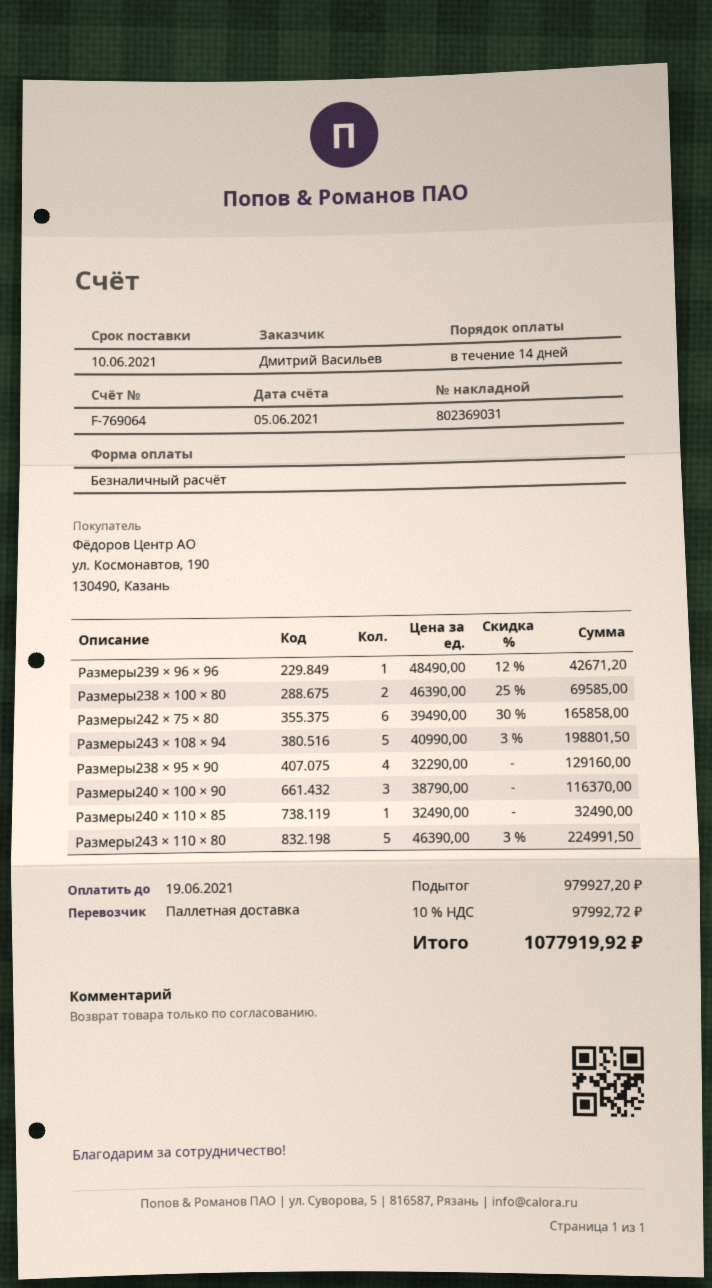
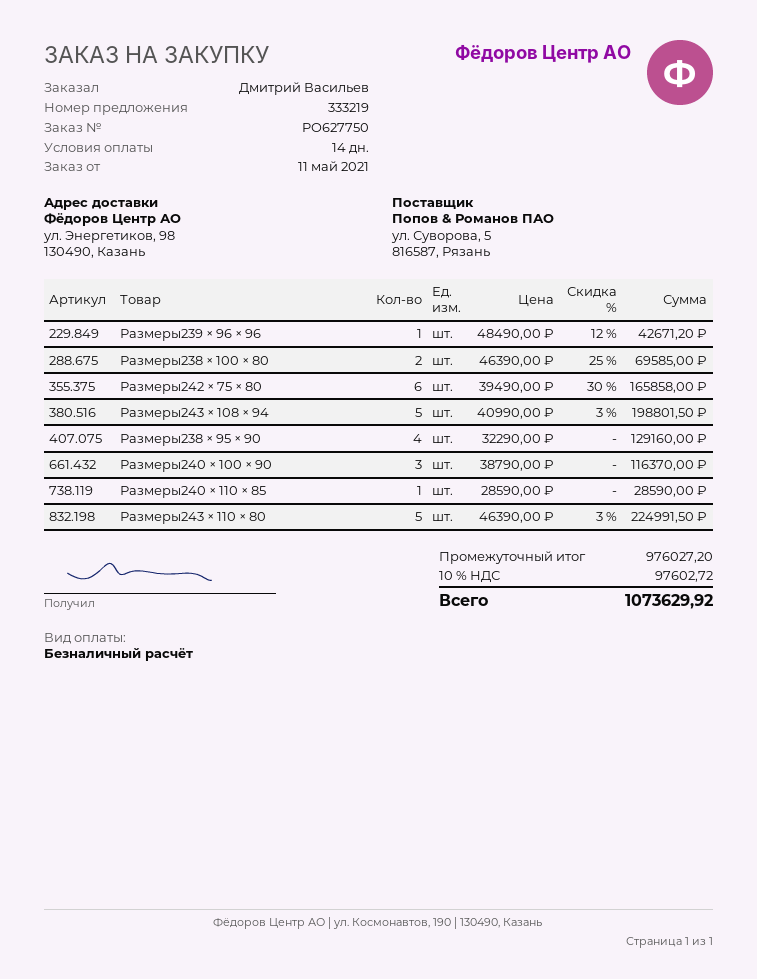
Размеры240 × 110 × 85: 1 x 32490.00 = 32490.00 -> 1 x 28590.00 = 28590.00
subtotal: 979927.20 -> 976027.20
tax: 10% = 97992.72 -> 10% = 97602.72
total: 1077919.92 -> 1073629.92

